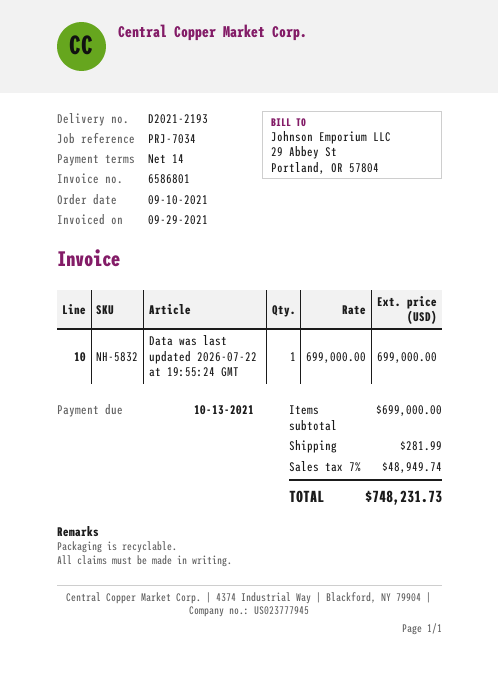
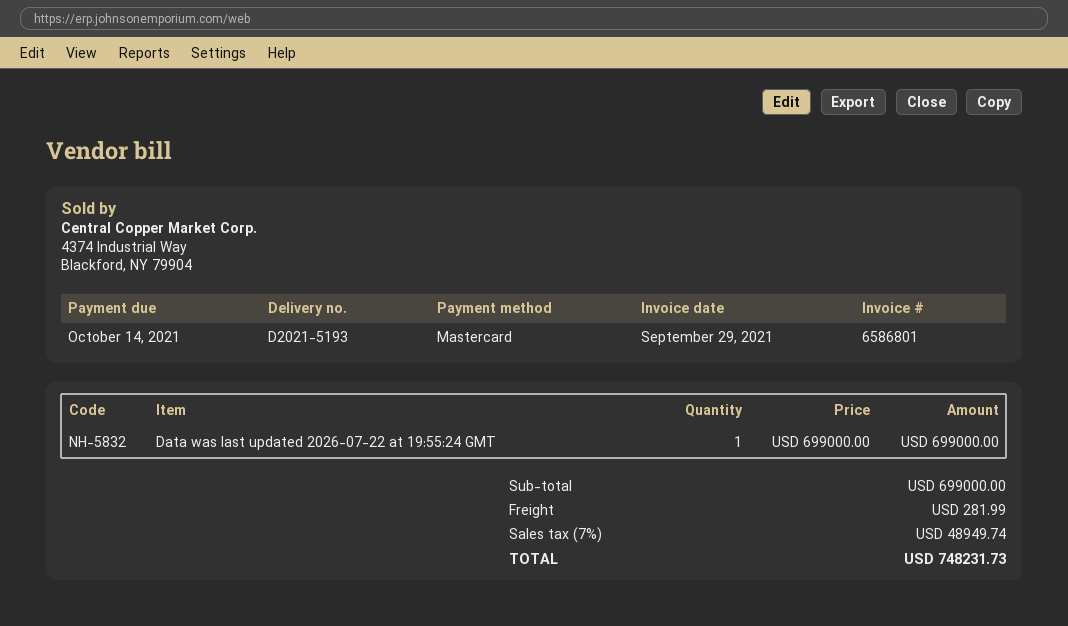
delivery note number: D2021-2193 -> D2021-5193
due date: 2021-10-13 -> 2021-10-14

